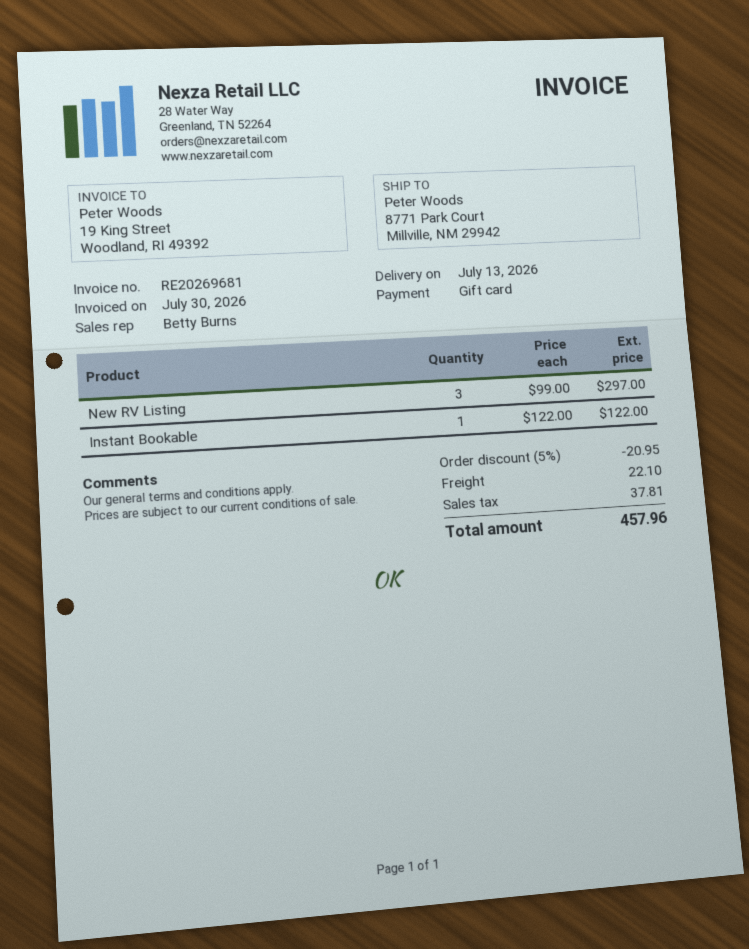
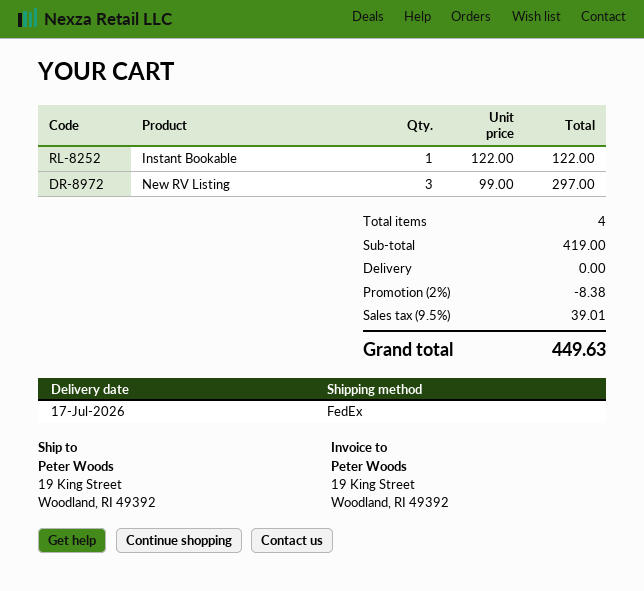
delivery date: 2026-07-13 -> 2026-07-17
ship to: 8771 Park Court, Millville, NM 29942 -> 19 King Street, Woodland, RI 49392
discount: 5% = 20.95 -> 2% = 8.38
shipping: 22.10 -> 0.00
tax: 37.81 -> 39.01
total: 457.96 -> 449.63

